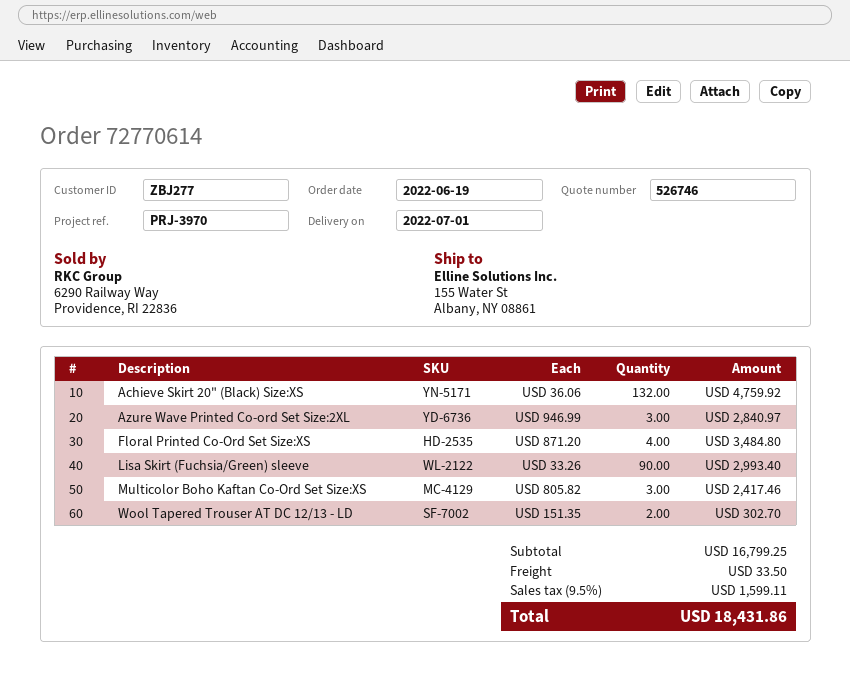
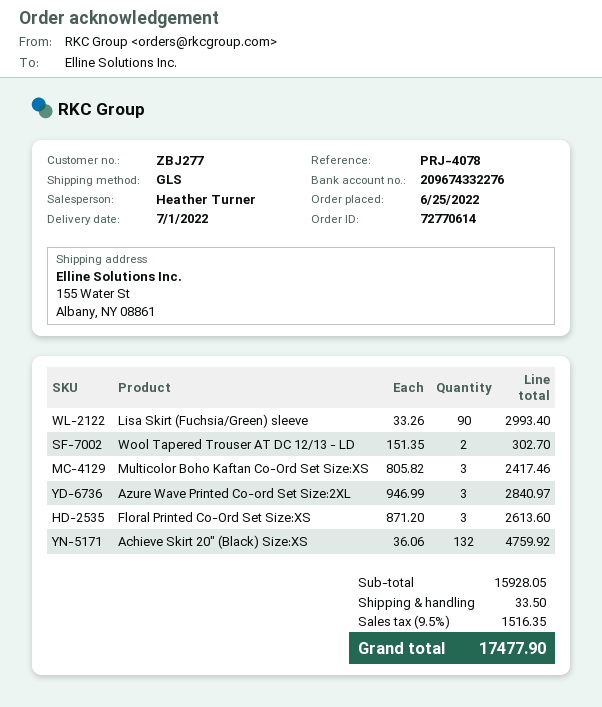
order date: 2022-06-19 -> 2022-06-25
reference: PRJ-3970 -> PRJ-4078
Floral Printed Co-Ord Set Size:XS: 4 x 871.20 = 3484.80 -> 3 x 871.20 = 2613.60
subtotal: 16799.25 -> 15928.05
tax: 9.5% = 1599.11 -> 9.5% = 1516.35
total: 18431.86 -> 17477.90

